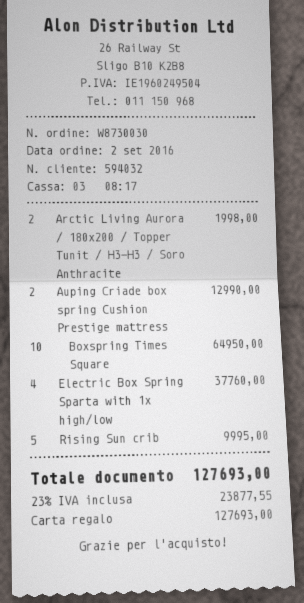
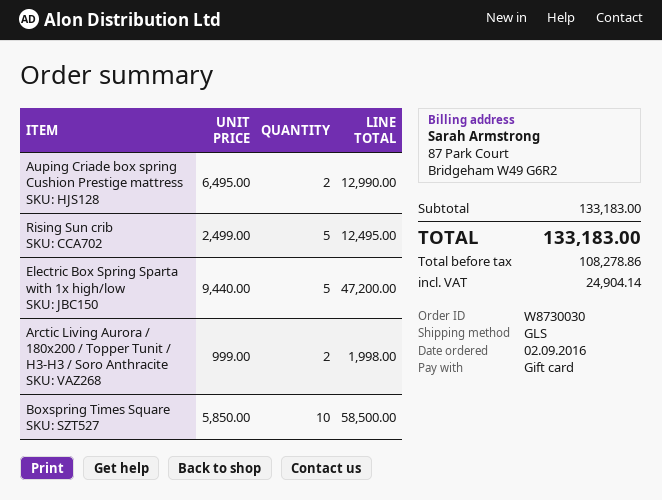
Boxspring Times Square: 10 for 64950.00 -> 10 for 58500.00
Electric Box Spring Sparta with 1x high/low: 4 for 37760.00 -> 5 for 47200.00
Rising Sun crib: 5 for 9995.00 -> 5 for 12495.00
tax: 23877.55 -> 24904.14
total: 127693.00 -> 133183.00

